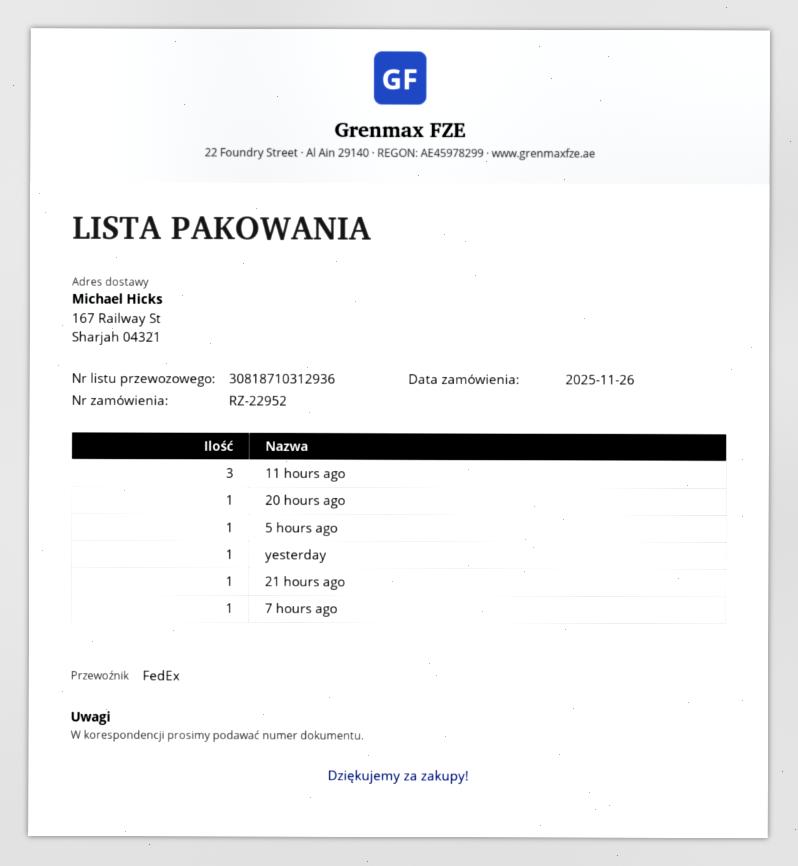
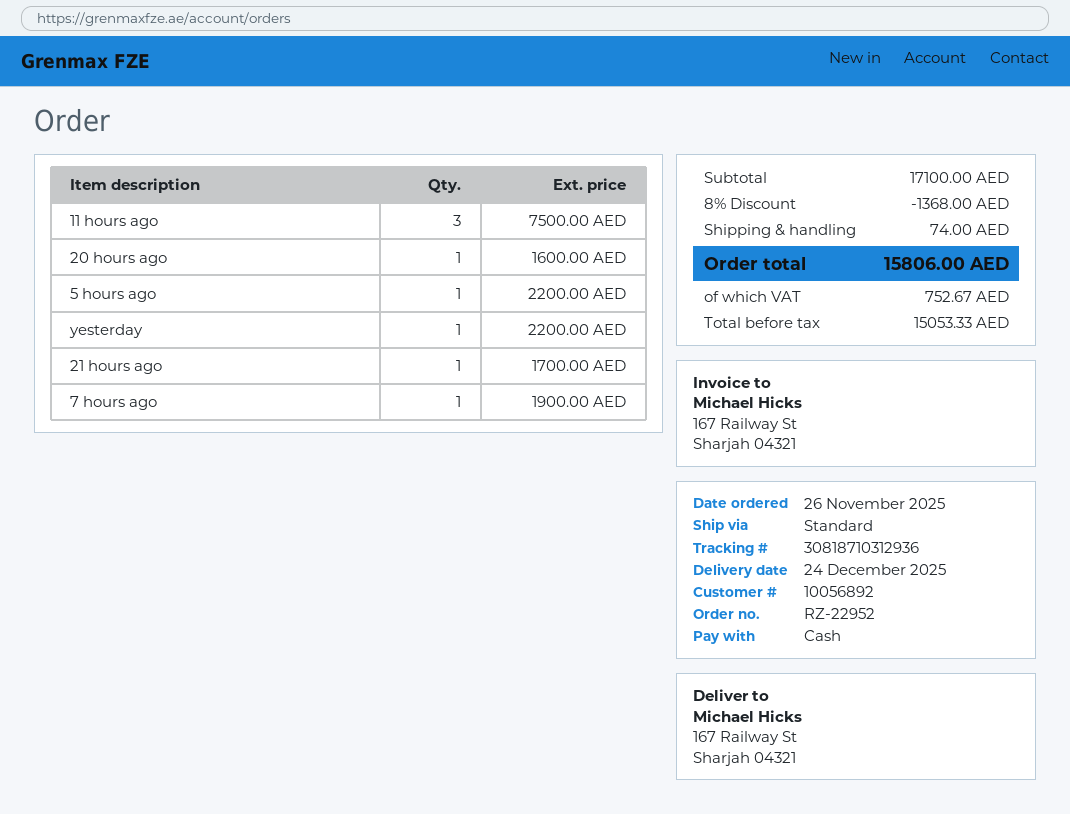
shipping method: FedEx -> standard

